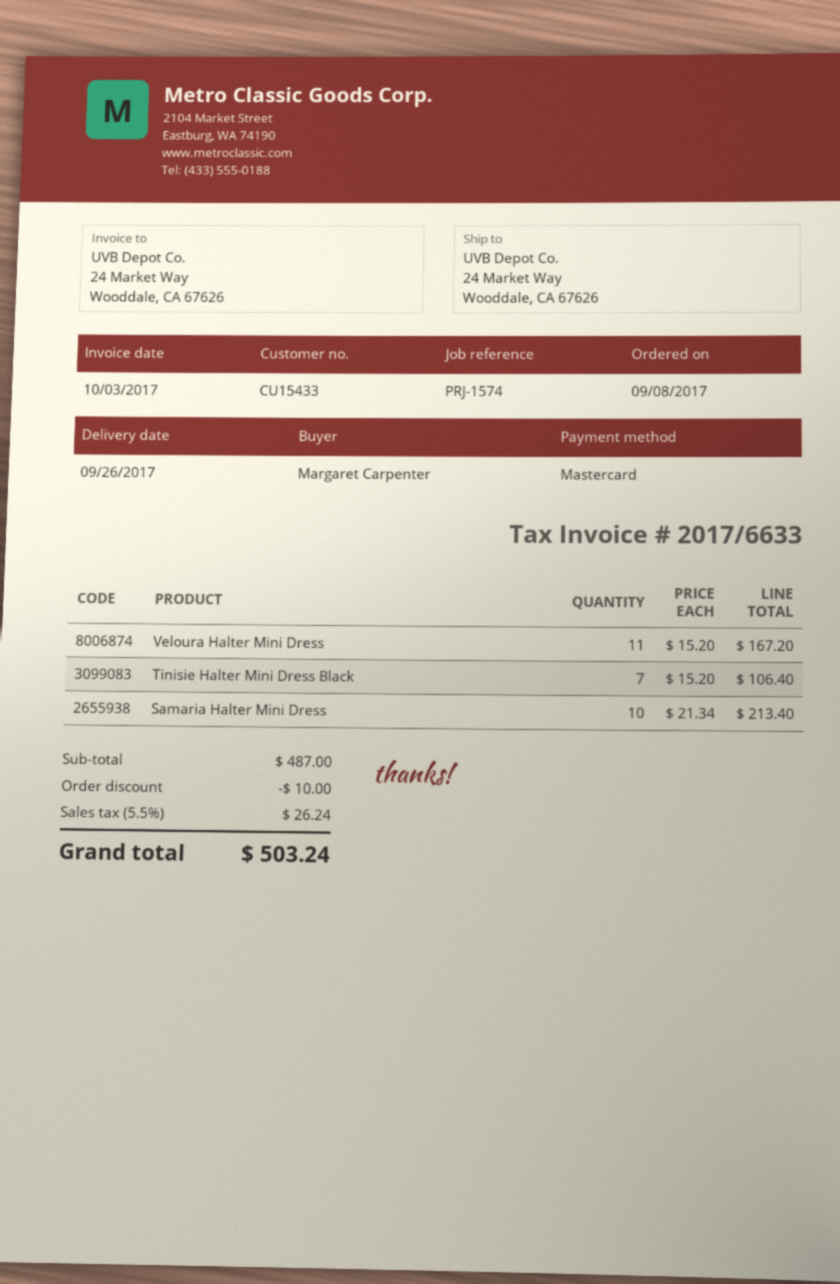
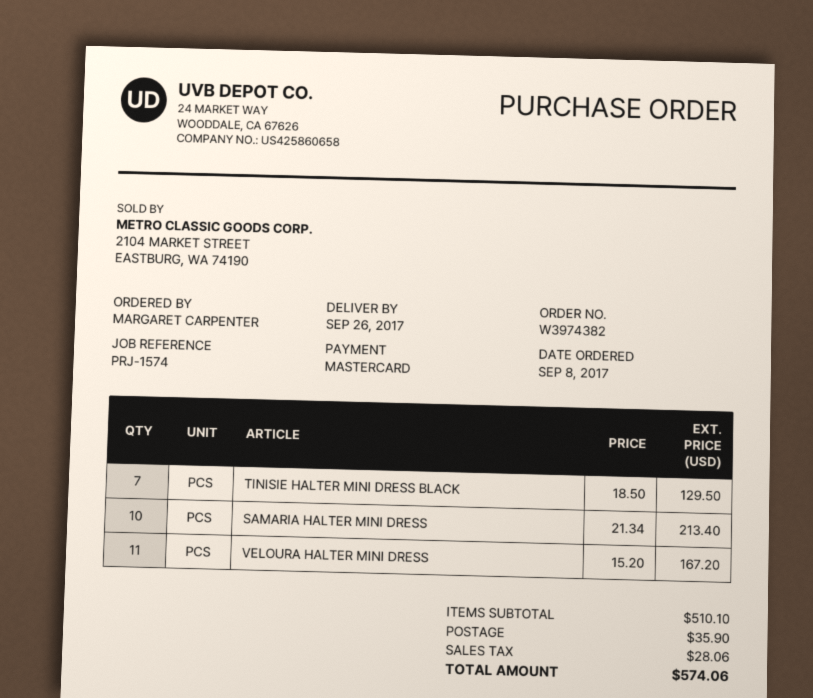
Tinisie Halter Mini Dress Black: 7 x 15.20 = 106.40 -> 7 x 18.50 = 129.50
subtotal: 487.00 -> 510.10
discount: 10.00 -> none
shipping: none -> 35.90
tax: 26.24 -> 28.06
total: 503.24 -> 574.06

